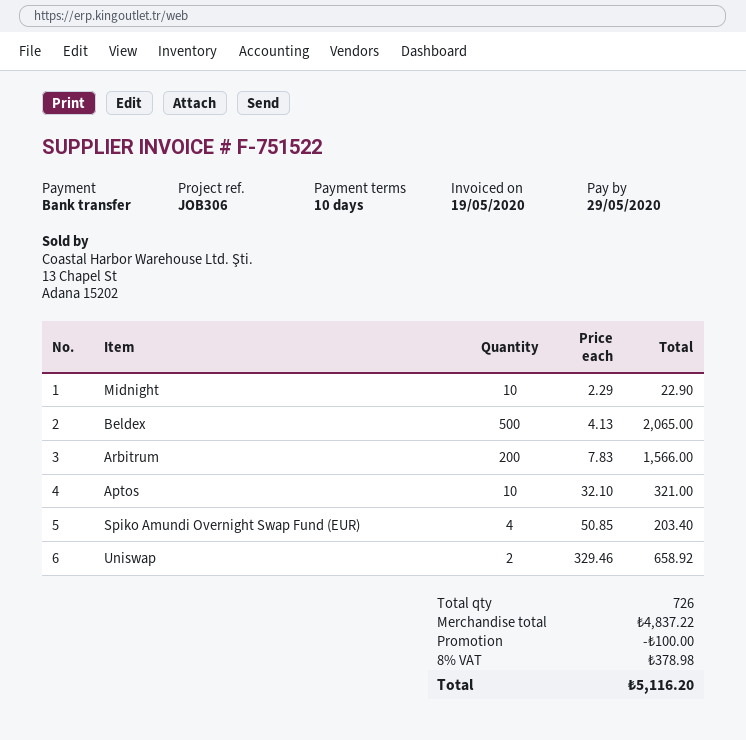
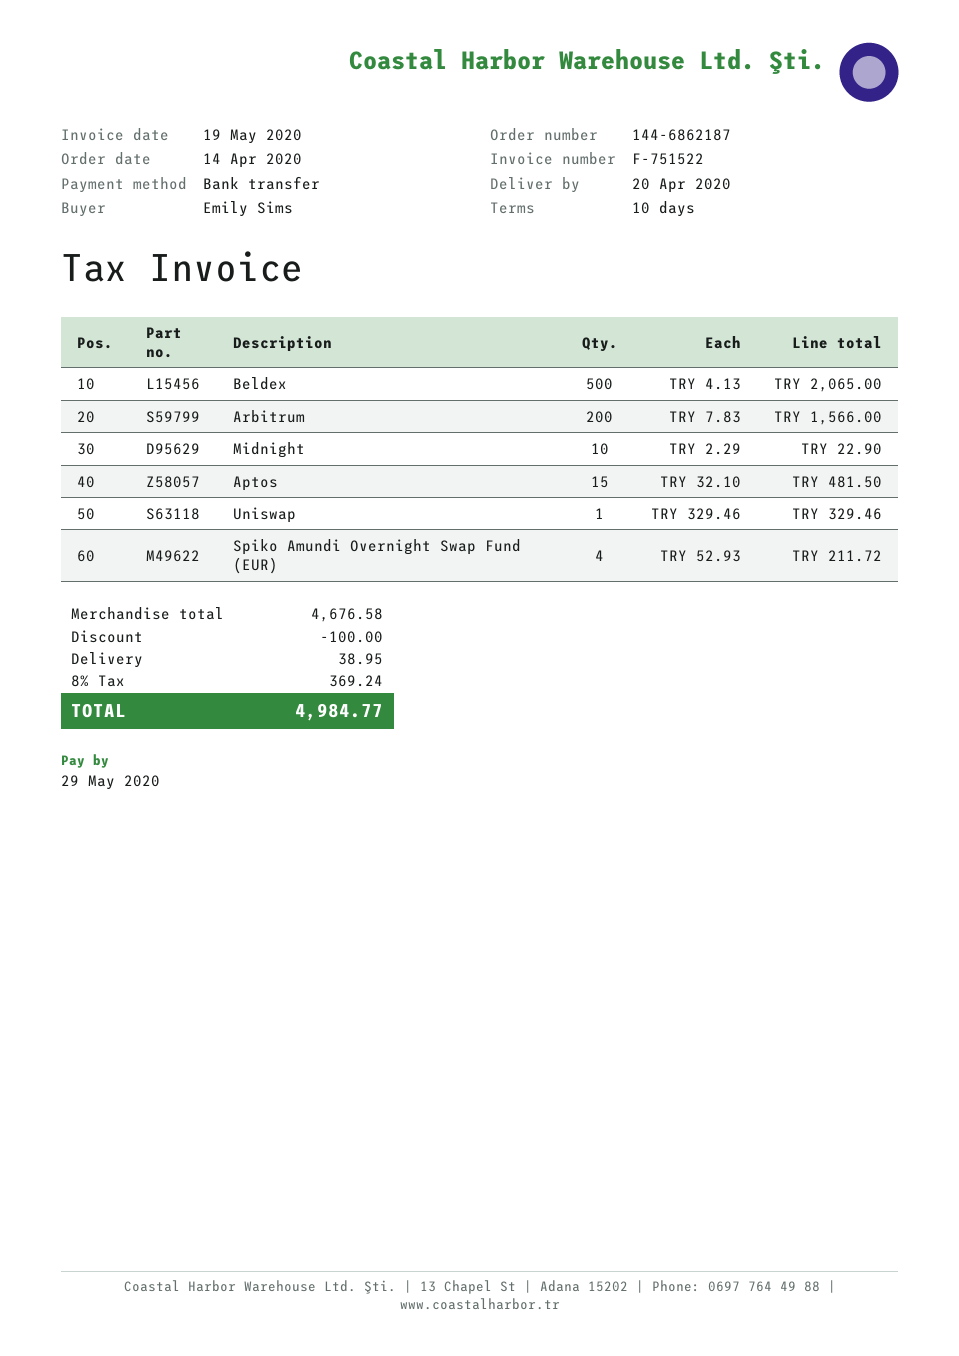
Aptos: 10 x 32.10 = 321.00 -> 15 x 32.10 = 481.50
Spiko Amundi Overnight Swap Fund (EUR): 4 x 50.85 = 203.40 -> 4 x 52.93 = 211.72
Uniswap: 2 x 329.46 = 658.92 -> 1 x 329.46 = 329.46
subtotal: 4837.22 -> 4676.58
shipping: none -> 38.95
tax: 8% = 378.98 -> 8% = 369.24
total: 5116.20 -> 4984.77

